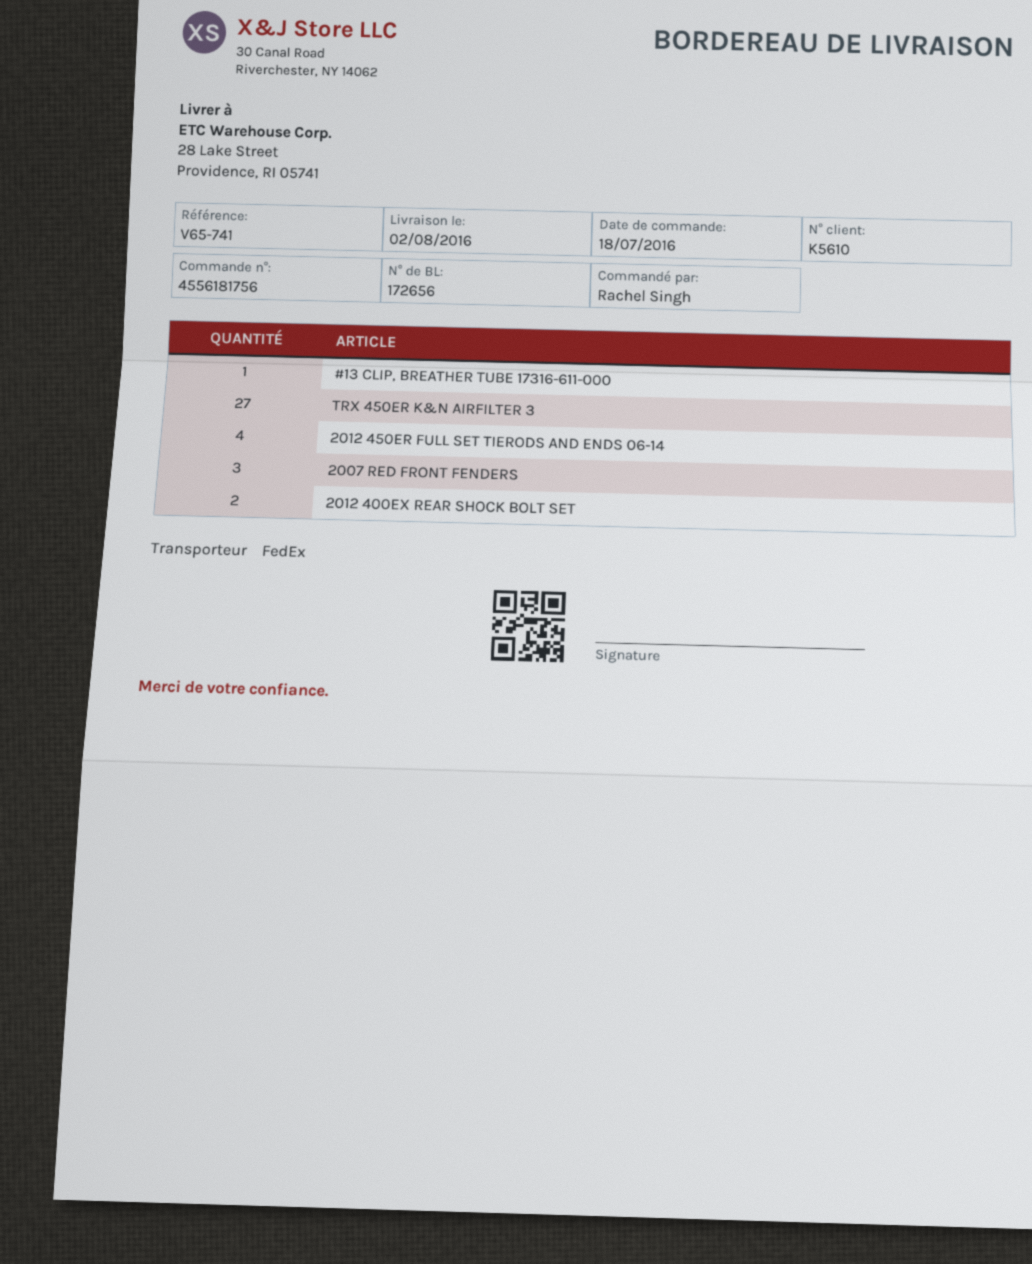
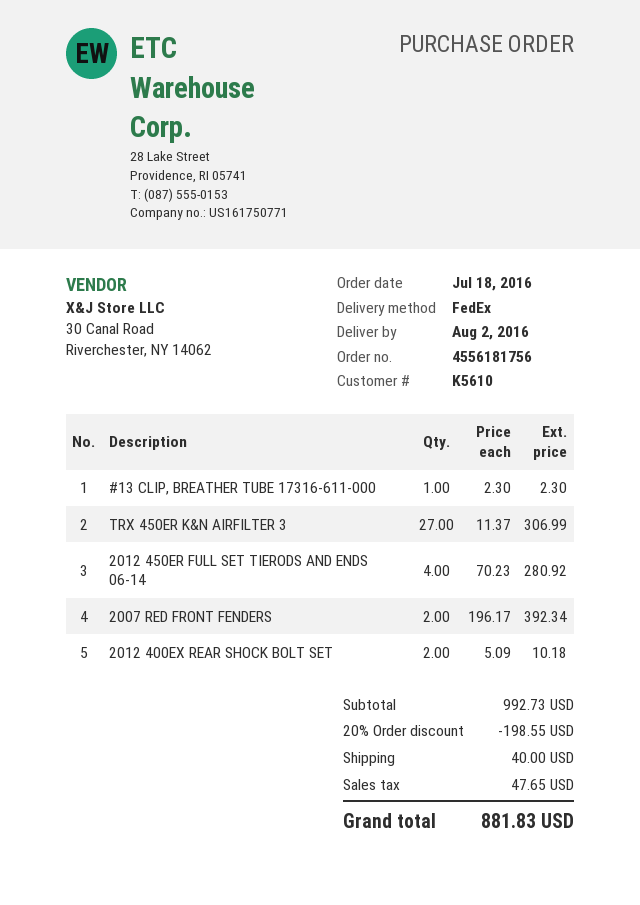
2007 RED FRONT FENDERS: 3 -> 2

